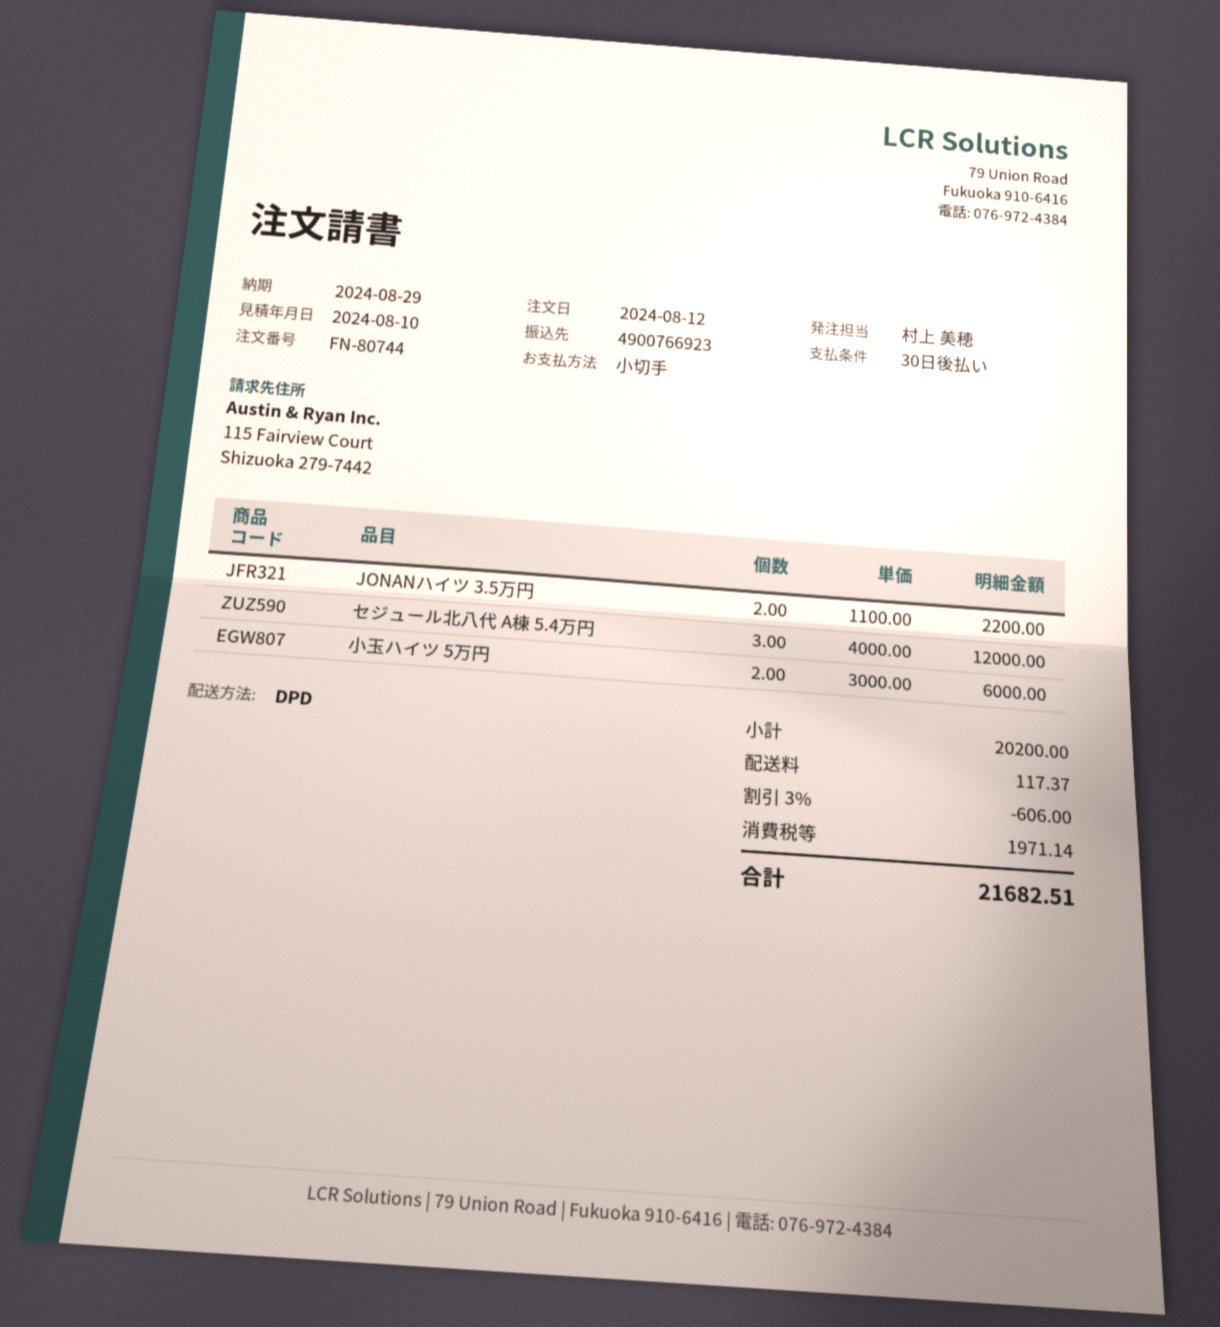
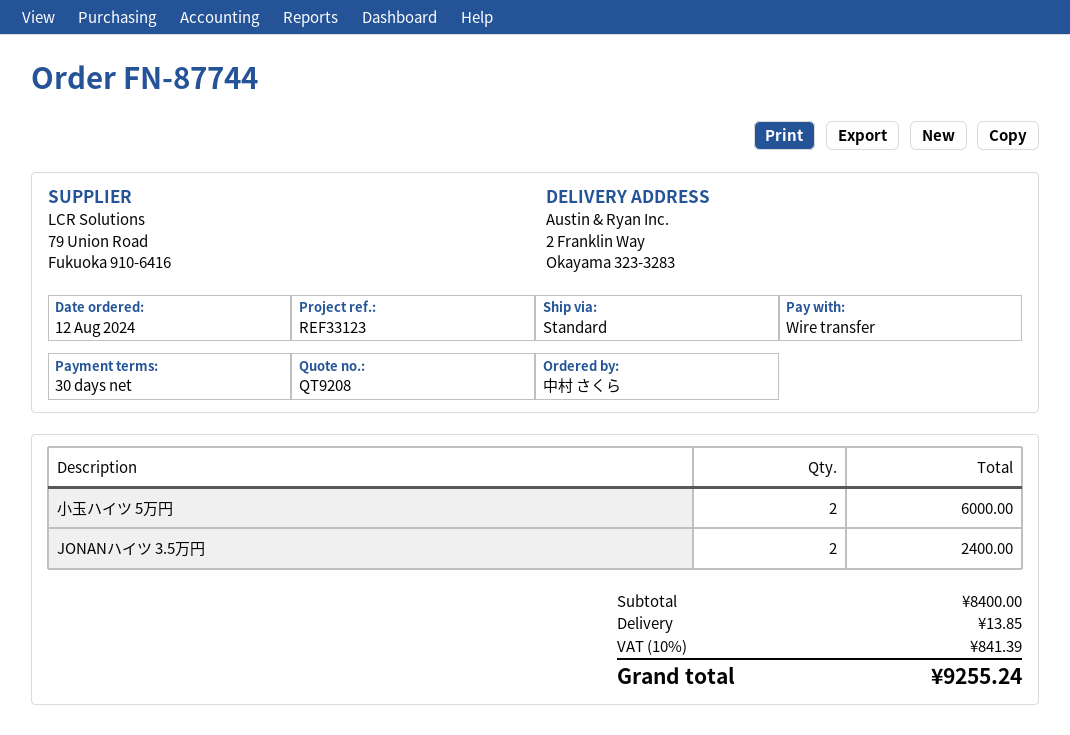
order number: FN-80744 -> FN-87744
ordered by: 村上 美穂 -> 中村 さくら
payment method: cheque -> bank transfer
shipping method: DPD -> standard
JONANハイツ 3.5万円: 2 for 2200.00 -> 2 for 2400.00
セジュール北八代 A棟 5.4万円: 3 for 12000.00 -> none
subtotal: 20200.00 -> 8400.00
discount: 3% = 606.00 -> none
shipping: 117.37 -> 13.85
tax: 1971.14 -> 841.39
total: 21682.51 -> 9255.24

